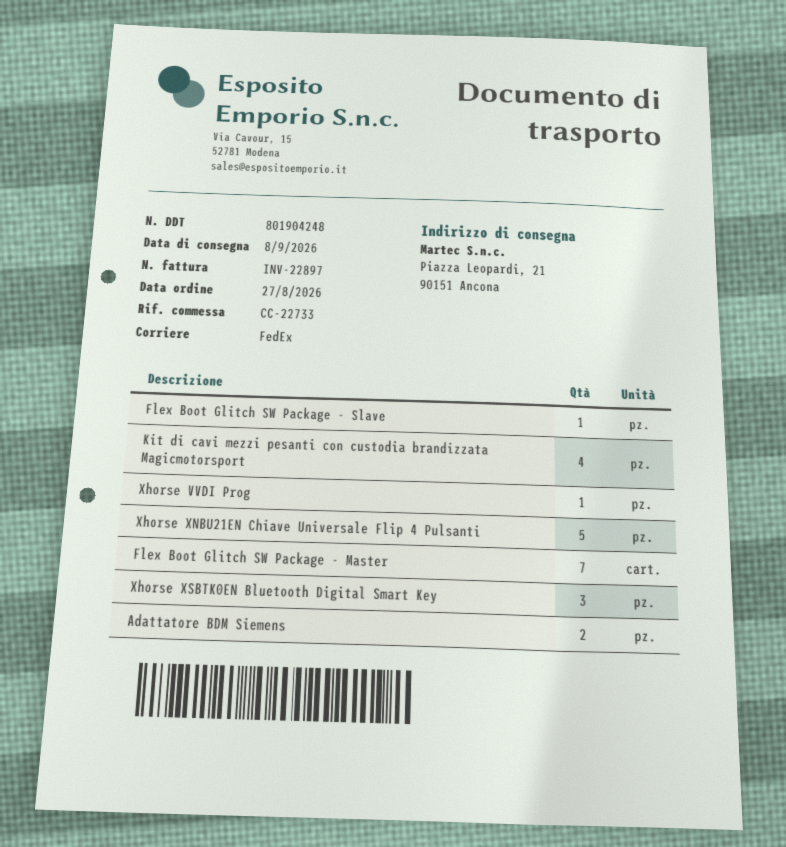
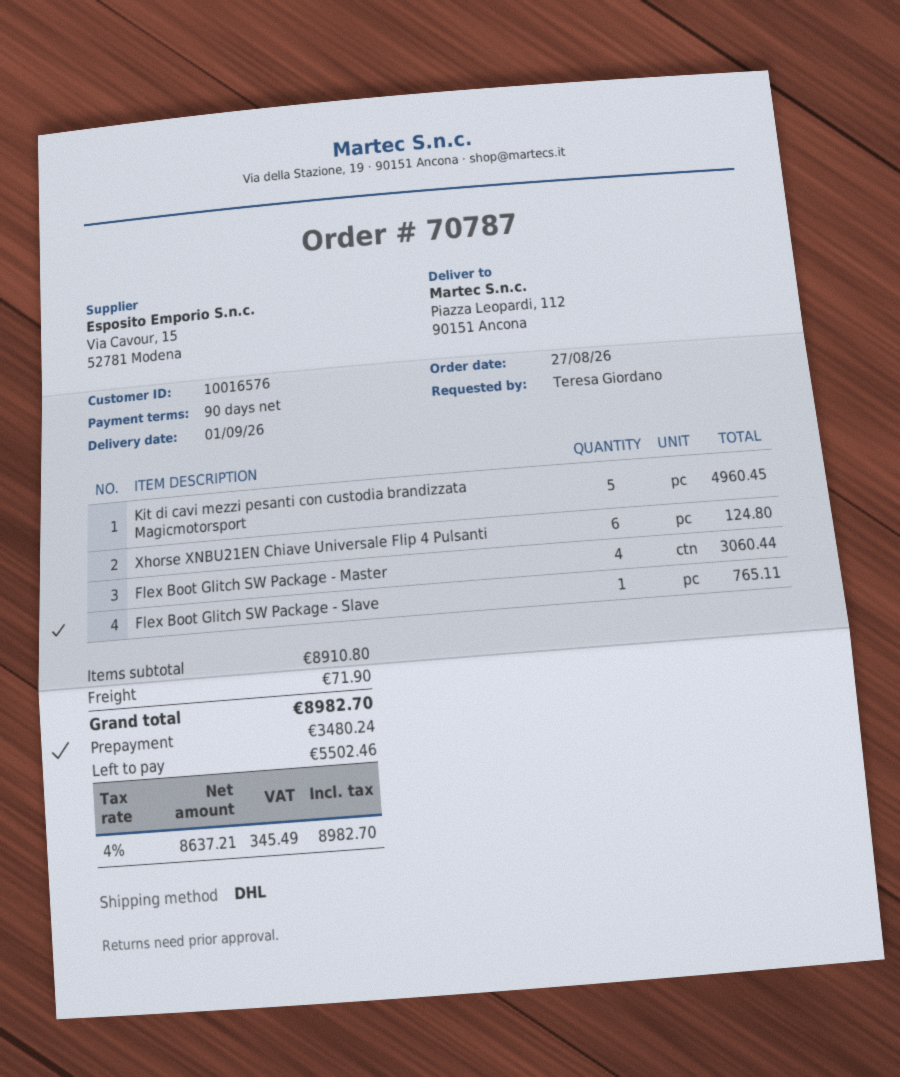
delivery date: 2026-09-08 -> 2026-09-01
shipping method: FedEx -> DHL
ship to: Piazza Leopardi, 21, 90151 Ancona -> Piazza Leopardi, 112, 90151 Ancona
Kit di cavi mezzi pesanti con custodia brandizzata Magicmotorsport: 4 -> 5
Xhorse VVDI Prog: 1 -> none
Xhorse XNBU21EN Chiave Universale Flip 4 Pulsanti: 5 -> 6
Flex Boot Glitch SW Package - Master: 7 -> 4
Xhorse XSBTK0EN Bluetooth Digital Smart Key: 3 -> none
Adattatore BDM Siemens: 2 -> none

